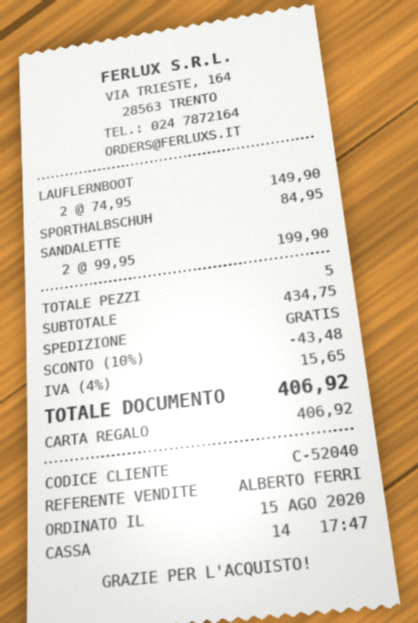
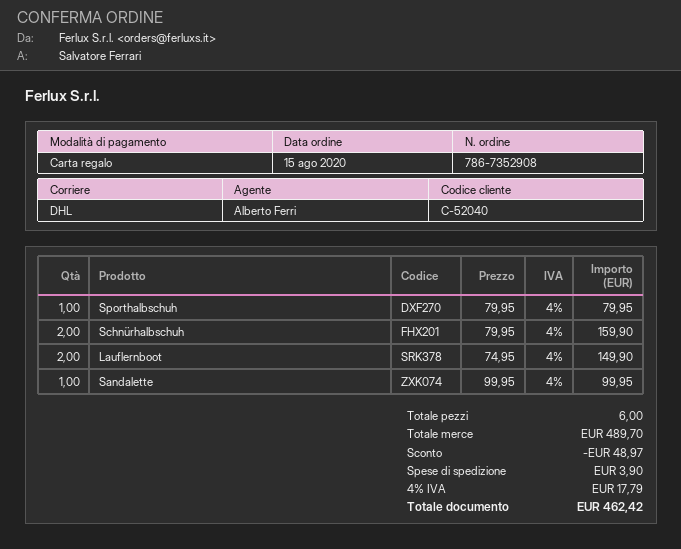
SPORTHALBSCHUH: 1 x 84.95 = 84.95 -> 1 x 79.95 = 79.95
SANDALETTE: 2 x 99.95 = 199.90 -> 1 x 99.95 = 99.95
Schnürhalbschuh: none -> 2 x 79.95 = 159.90
total quantity: 5 -> 6
subtotal: 434.75 -> 489.70
discount: 43.48 -> 48.97
shipping: 0.00 -> 3.90
tax: 4% = 15.65 -> 4% = 17.79
total: 406.92 -> 462.42

